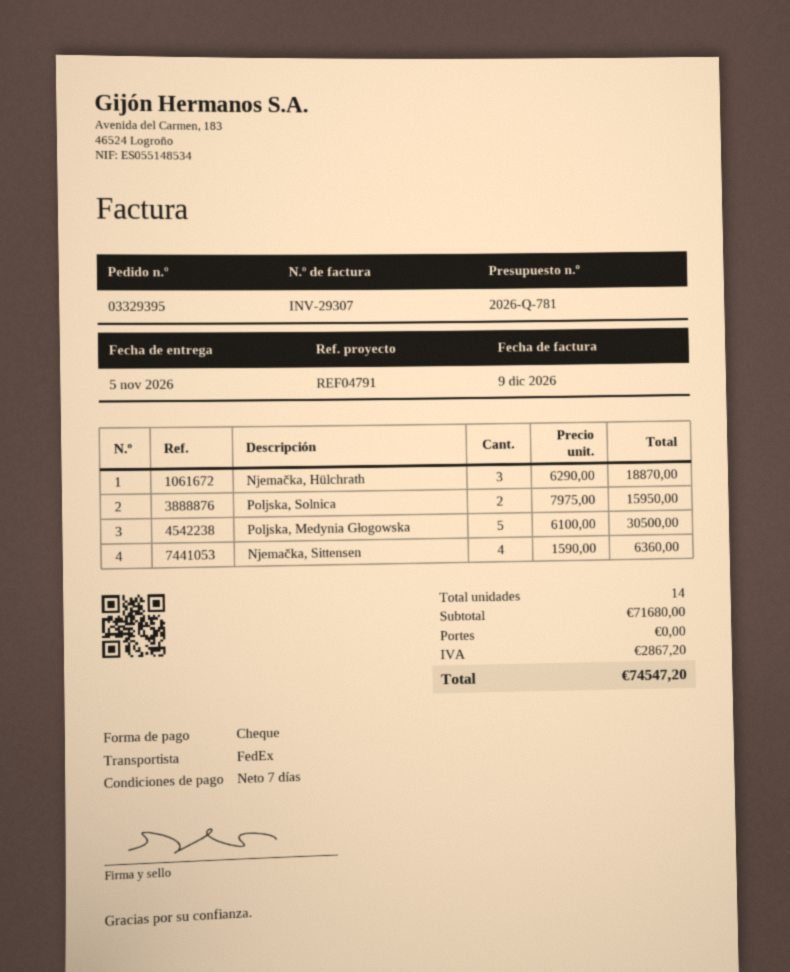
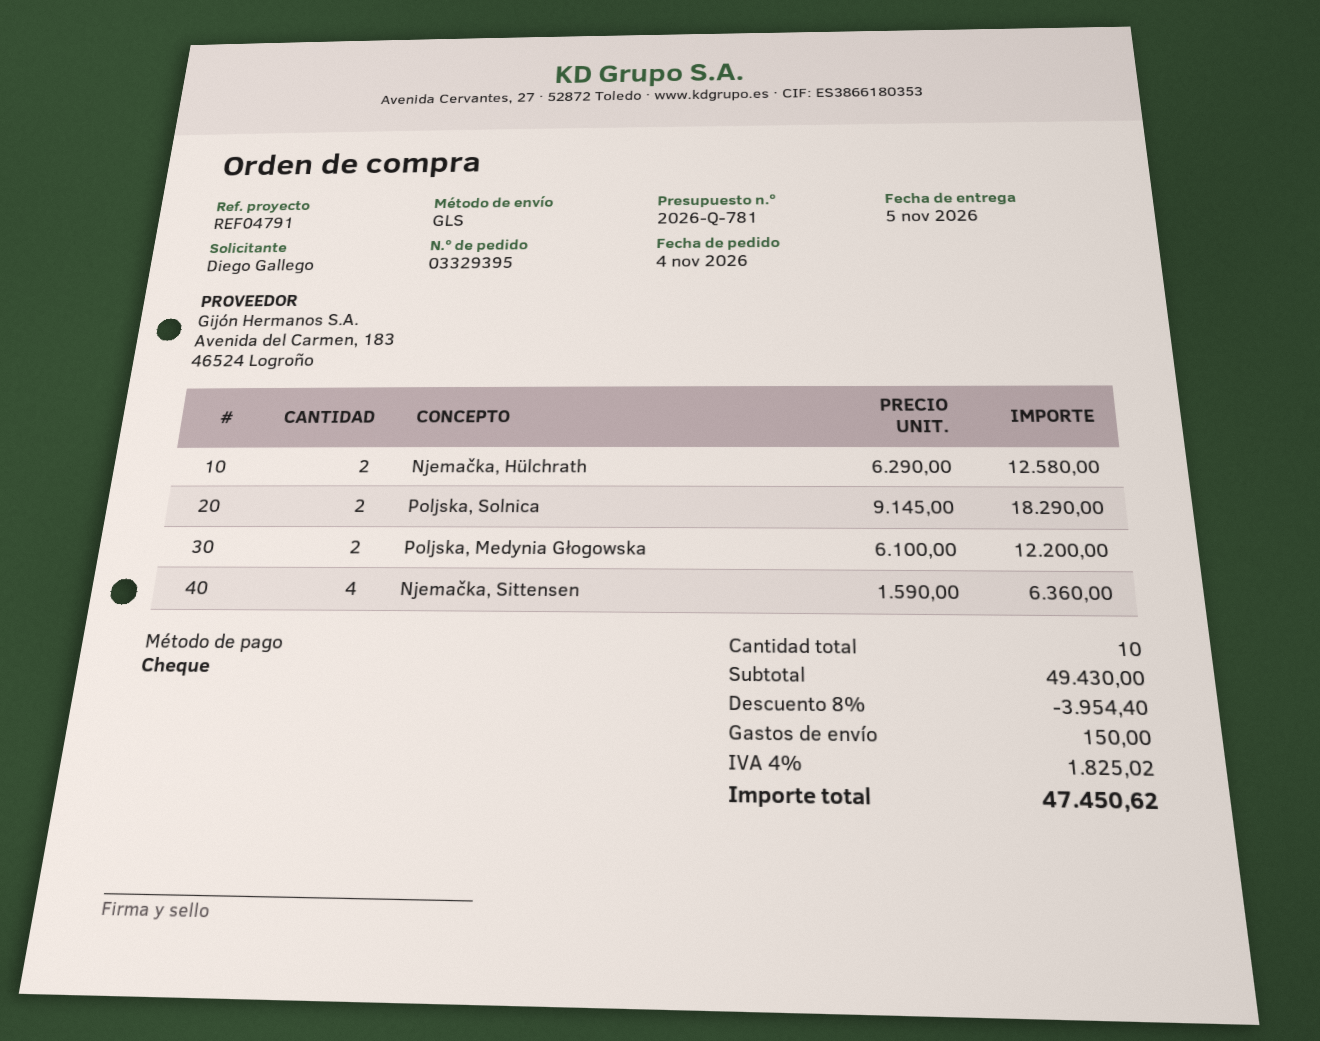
shipping method: FedEx -> GLS
Njemačka, Hülchrath: 3 x 6290.00 = 18870.00 -> 2 x 6290.00 = 12580.00
Poljska, Solnica: 2 x 7975.00 = 15950.00 -> 2 x 9145.00 = 18290.00
Poljska, Medynia Głogowska: 5 x 6100.00 = 30500.00 -> 2 x 6100.00 = 12200.00
total quantity: 14 -> 10
subtotal: 71680.00 -> 49430.00
discount: none -> 8% = 3954.40
shipping: 0.00 -> 150.00
tax: 2867.20 -> 1825.02
total: 74547.20 -> 47450.62

